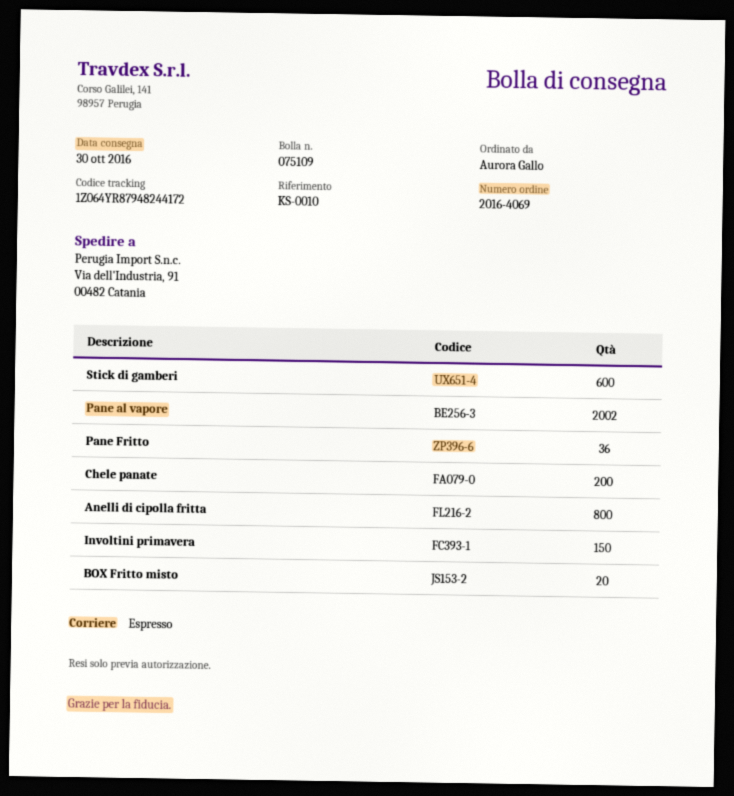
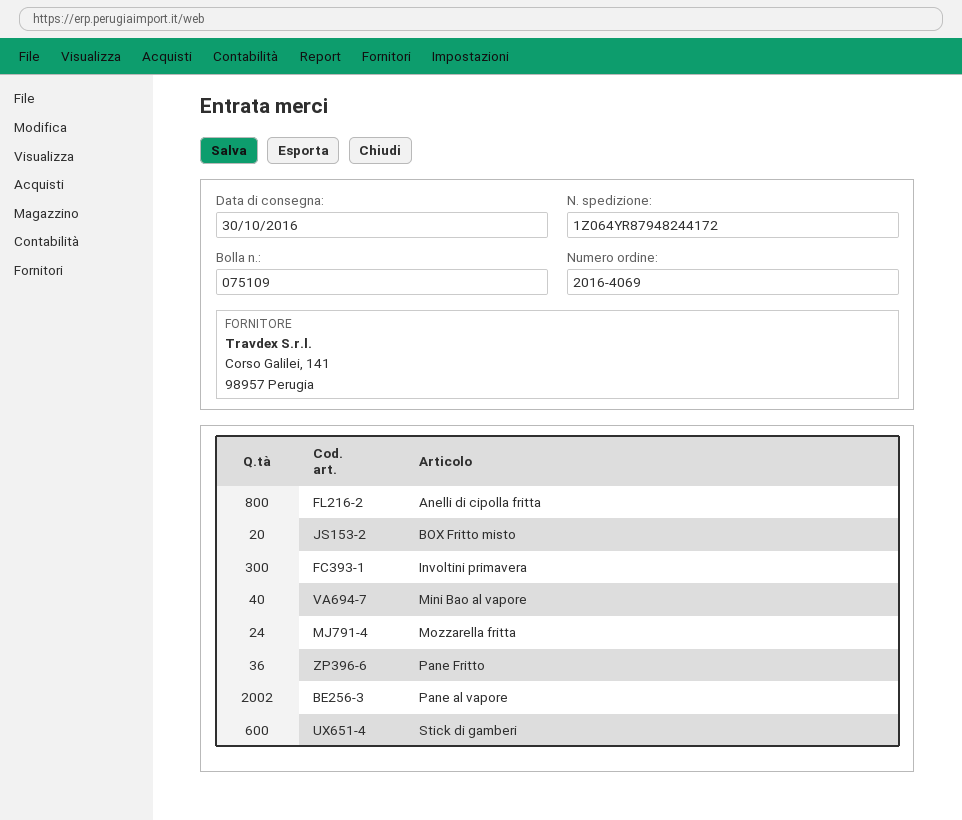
Chele panate: 200 -> none
Involtini primavera: 150 -> 300
Mini Bao al vapore: none -> 40
Mozzarella fritta: none -> 24

